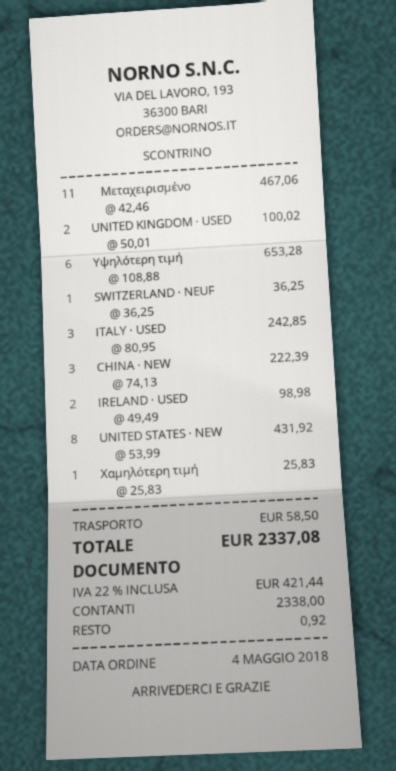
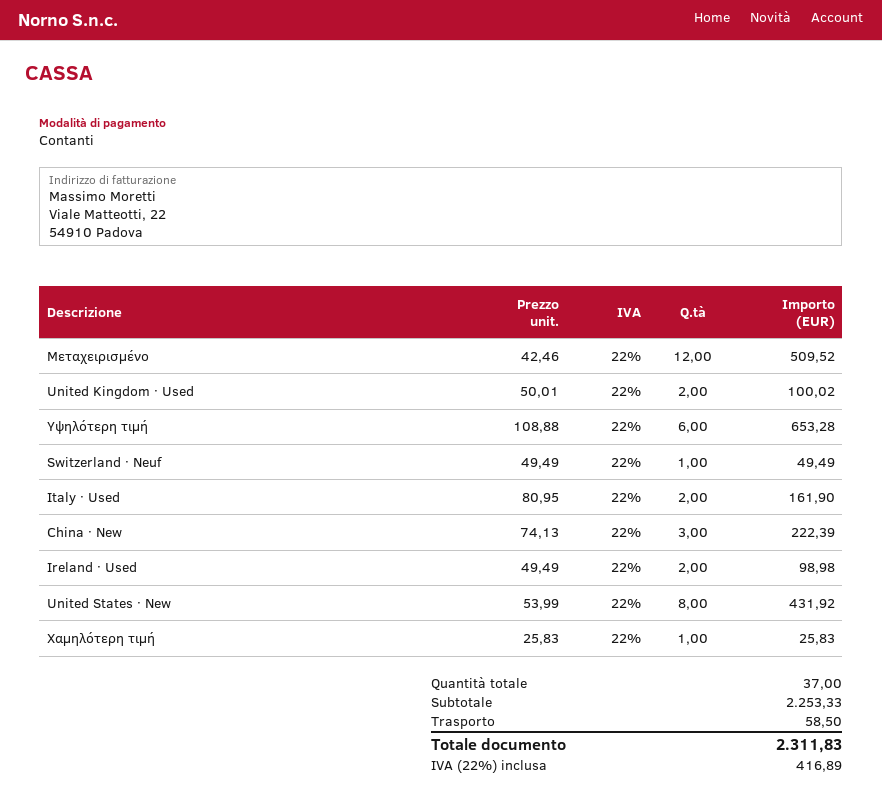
Μεταχειρισμένο: 11 x 42.46 = 467.06 -> 12 x 42.46 = 509.52
SWITZERLAND · NEUF: 1 x 36.25 = 36.25 -> 1 x 49.49 = 49.49
ITALY · USED: 3 x 80.95 = 242.85 -> 2 x 80.95 = 161.90
tax: 22% = 421.44 -> 22% = 416.89
total: 2337.08 -> 2311.83

